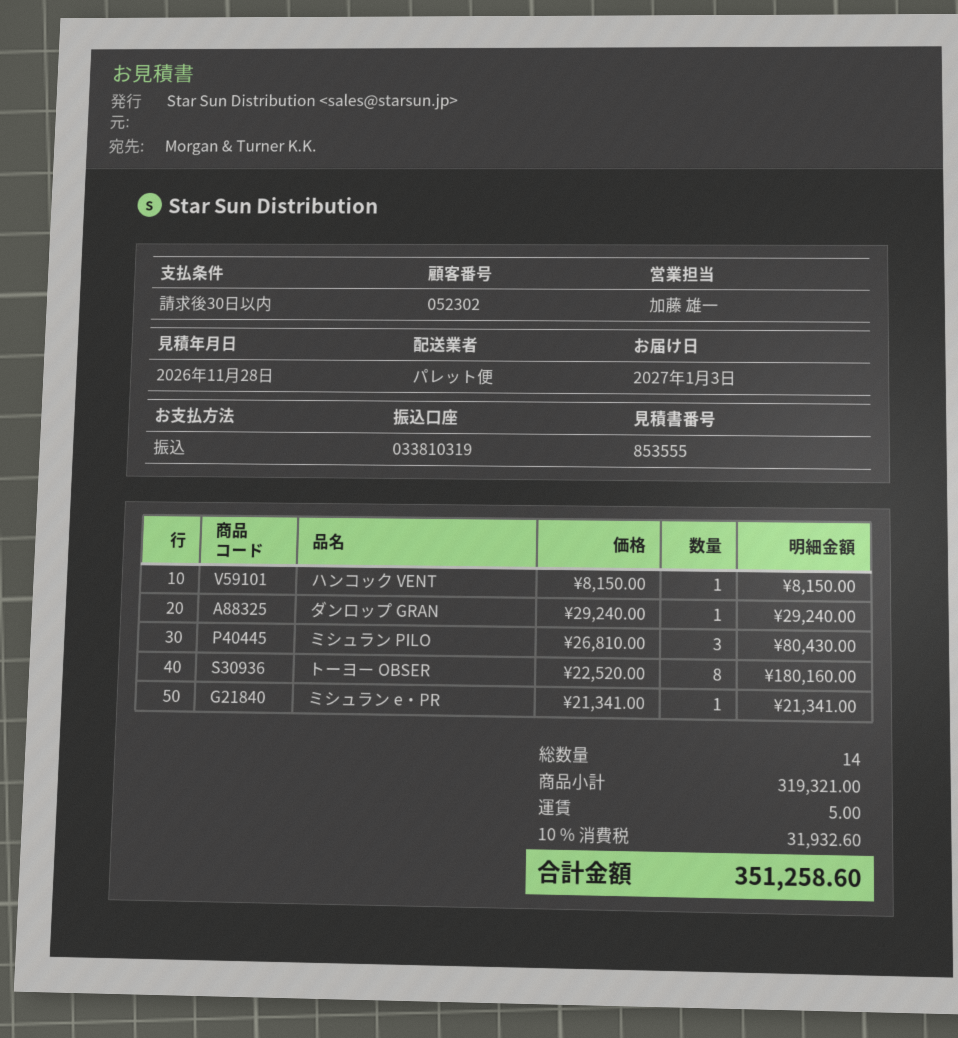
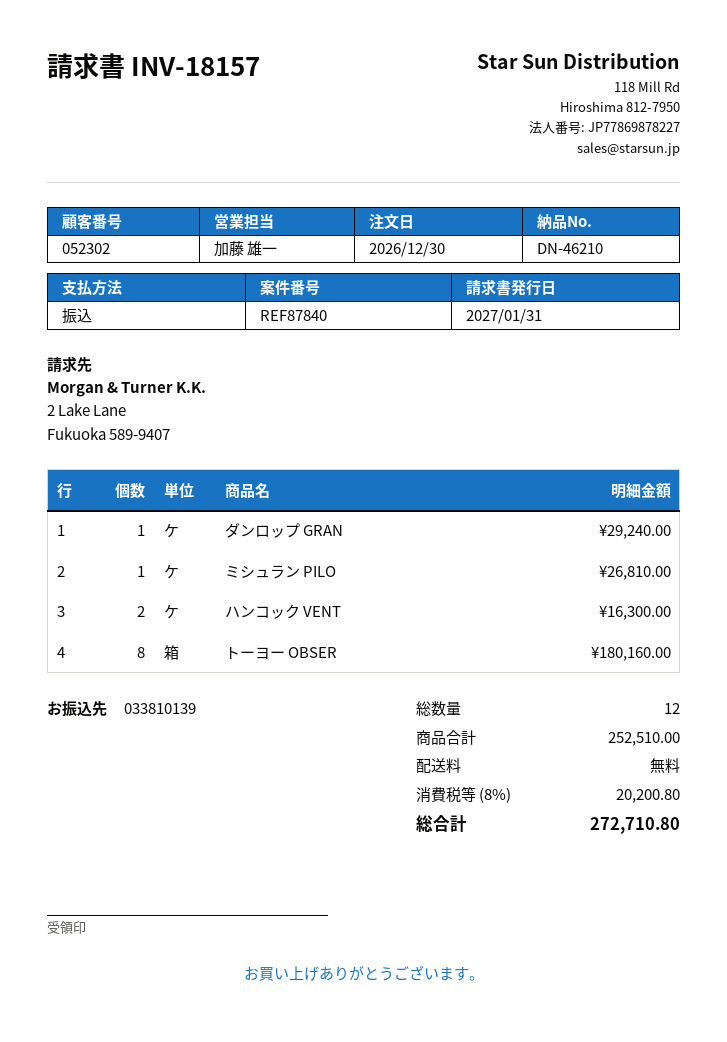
bank account: 033810319 -> 033810139
ハンコック VENT: 1 for 8150.00 -> 2 for 16300.00
ミシュラン PILO: 3 for 80430.00 -> 1 for 26810.00
ミシュラン e・PR: 1 for 21341.00 -> none
total quantity: 14 -> 12
subtotal: 319321.00 -> 252510.00
shipping: 5.00 -> 0.00
tax: 10% = 31932.60 -> 8% = 20200.80
total: 351258.60 -> 272710.80

